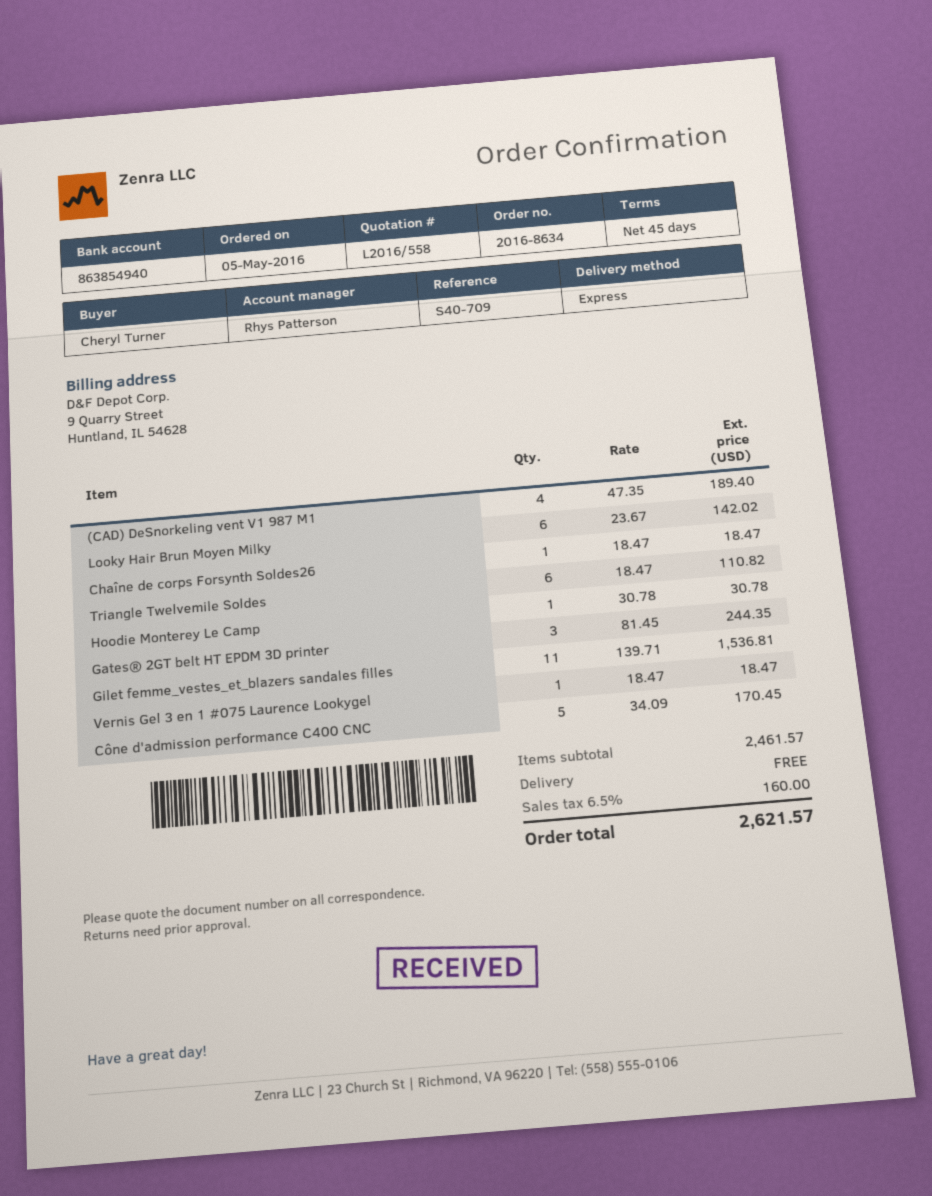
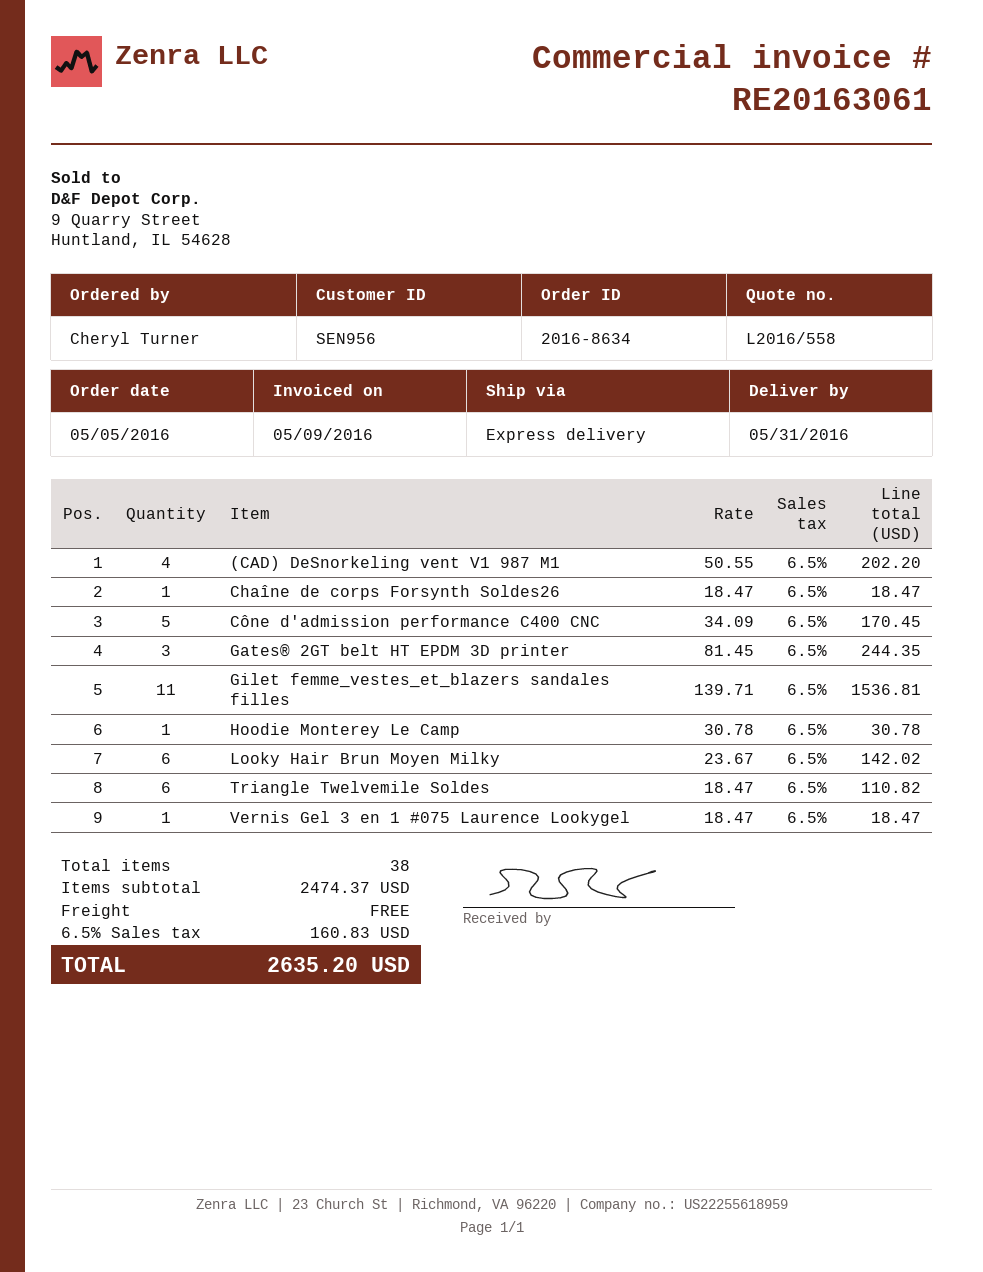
(CAD) DeSnorkeling vent V1 987 M1: 4 x 47.35 = 189.40 -> 4 x 50.55 = 202.20
subtotal: 2461.57 -> 2474.37
tax: 6.5% = 160.00 -> 6.5% = 160.83
total: 2621.57 -> 2635.20

